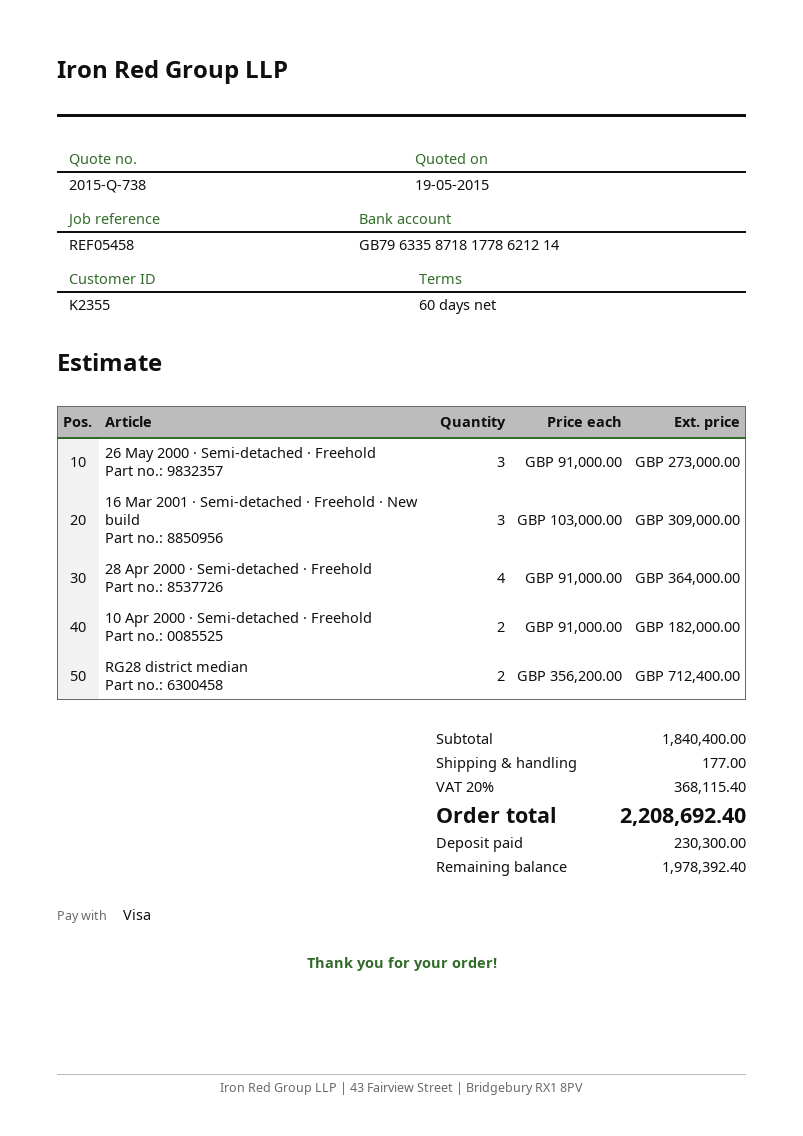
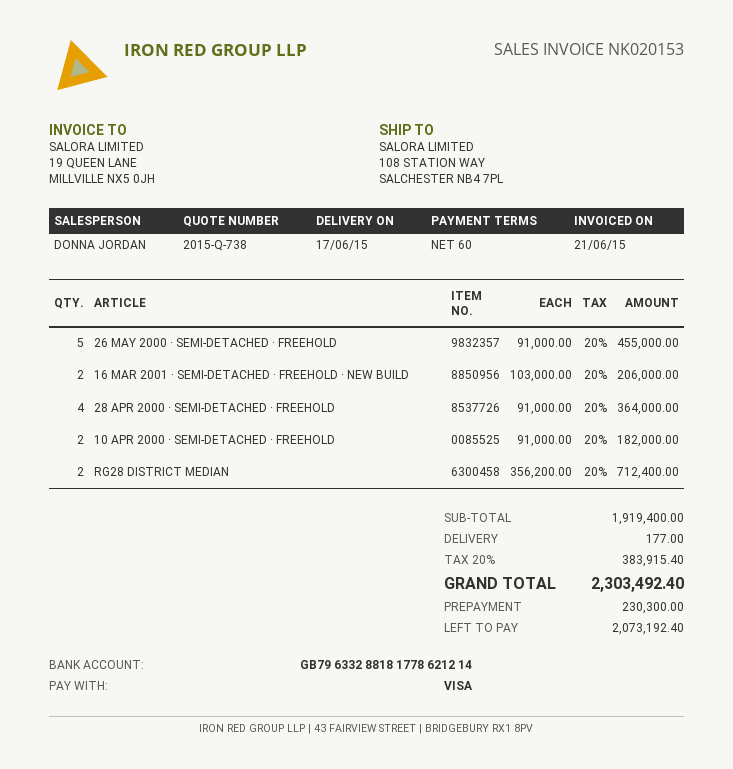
bank account: GB79633587181778621214 -> GB79633288181778621214
26 May 2000 · Semi-detached · Freehold: 3 x 91000.00 = 273000.00 -> 5 x 91000.00 = 455000.00
16 Mar 2001 · Semi-detached · Freehold · New build: 3 x 103000.00 = 309000.00 -> 2 x 103000.00 = 206000.00
subtotal: 1840400.00 -> 1919400.00
tax: 20% = 368115.40 -> 20% = 383915.40
total: 2208692.40 -> 2303492.40
balance: 1978392.40 -> 2073192.40

